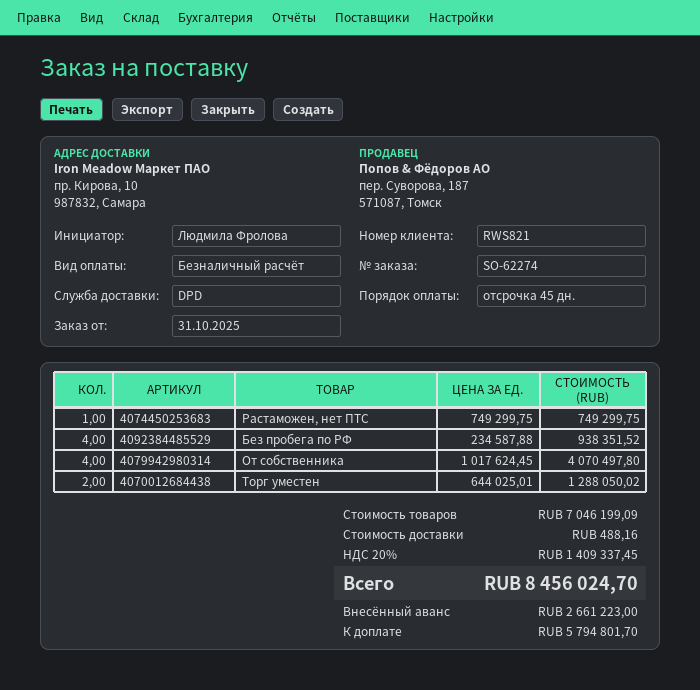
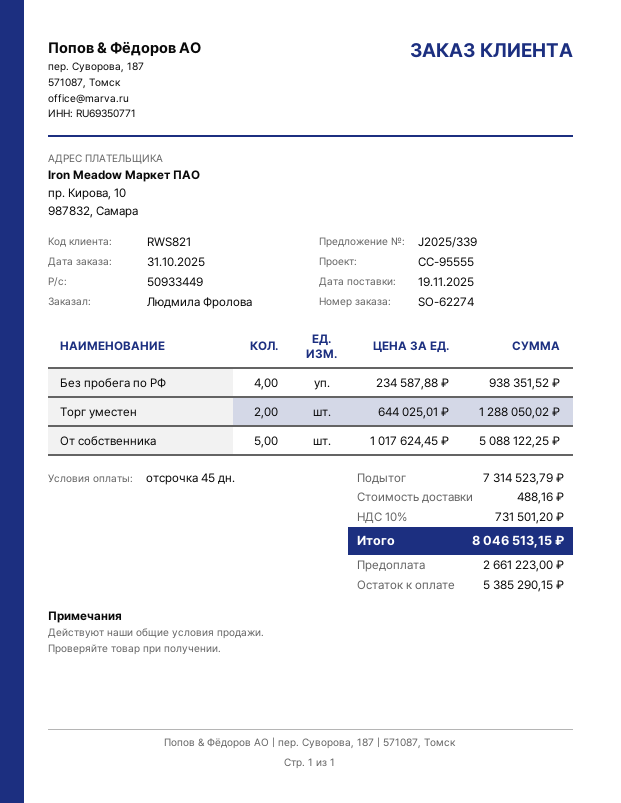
Растаможен, нет ПТС: 1 x 749299.75 = 749299.75 -> none
От собственника: 4 x 1017624.45 = 4070497.80 -> 5 x 1017624.45 = 5088122.25
subtotal: 7046199.09 -> 7314523.79
tax: 20% = 1409337.45 -> 10% = 731501.20
total: 8456024.70 -> 8046513.15
balance: 5794801.70 -> 5385290.15

